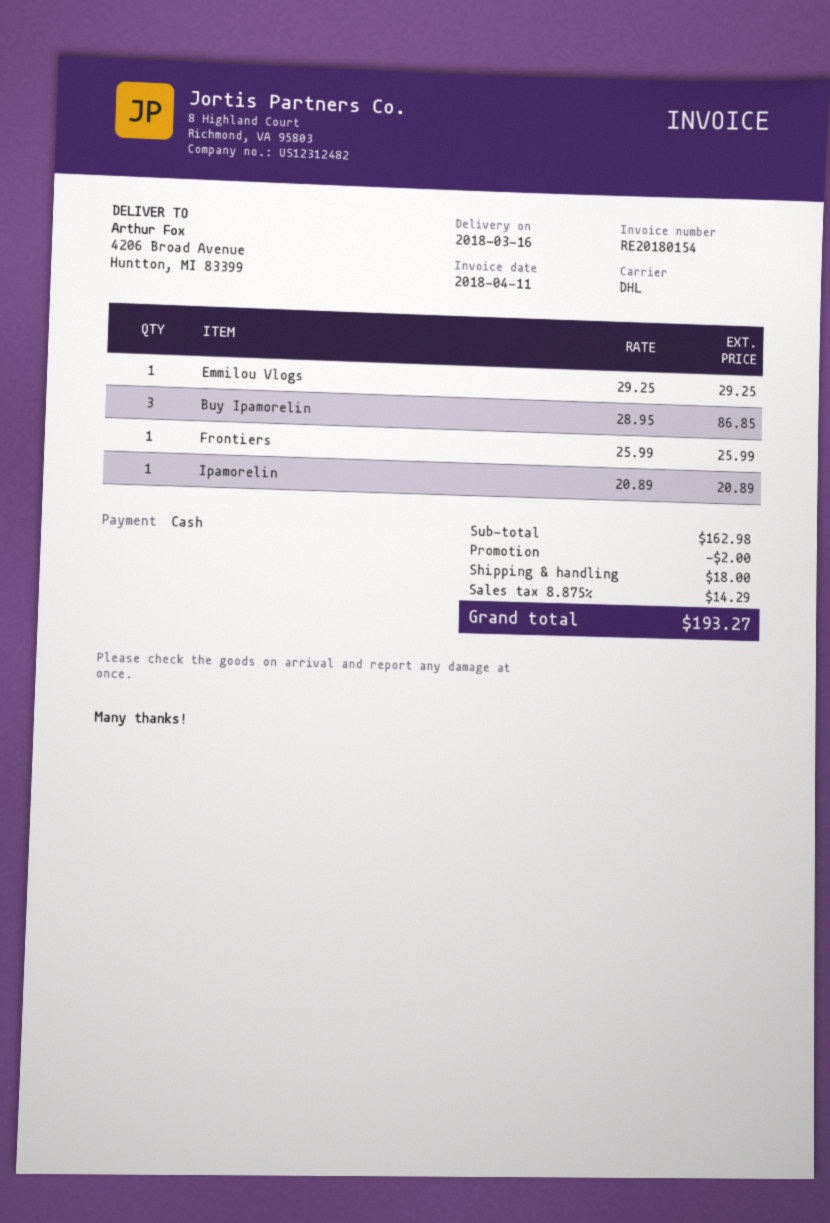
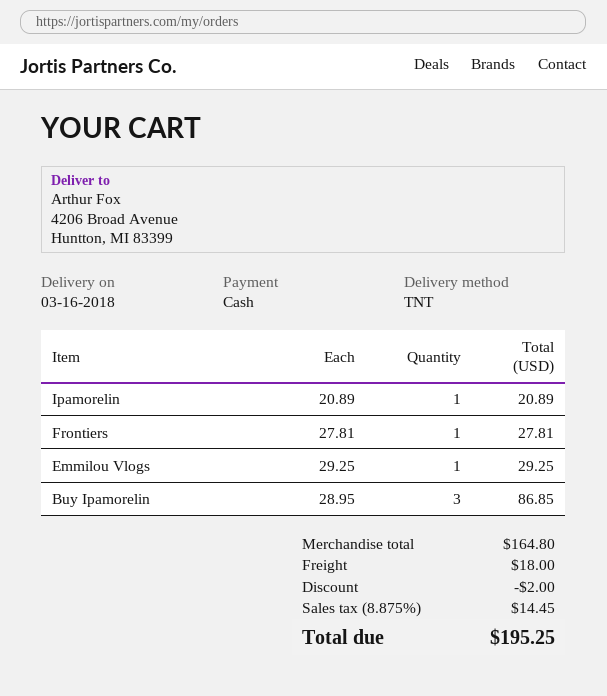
shipping method: DHL -> TNT
Frontiers: 1 x 25.99 = 25.99 -> 1 x 27.81 = 27.81
subtotal: 162.98 -> 164.80
tax: 8.875% = 14.29 -> 8.875% = 14.45
total: 193.27 -> 195.25

